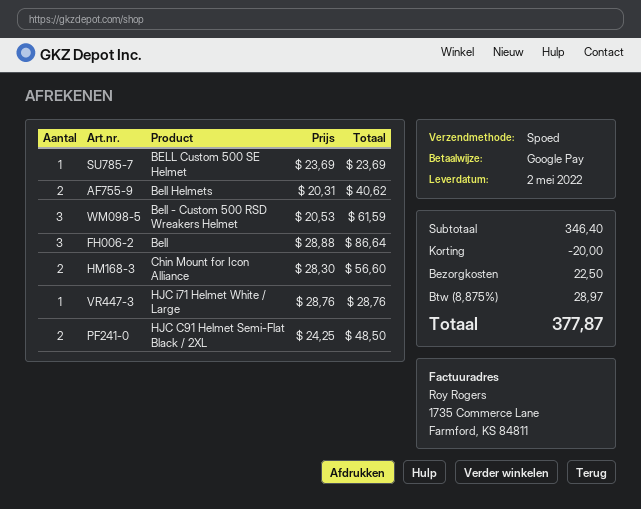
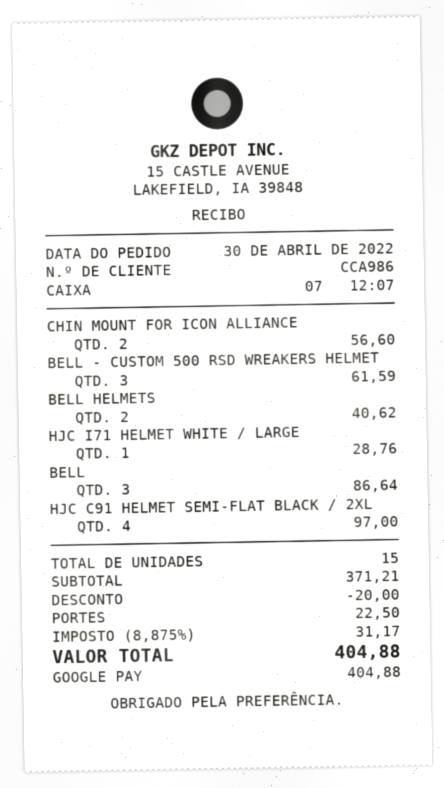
BELL Custom 500 SE Helmet: 1 for 23.69 -> none
HJC C91 Helmet Semi-Flat Black / 2XL: 2 for 48.50 -> 4 for 97.00
subtotal: 346.40 -> 371.21
tax: 8.875% = 28.97 -> 8.875% = 31.17
total: 377.87 -> 404.88

